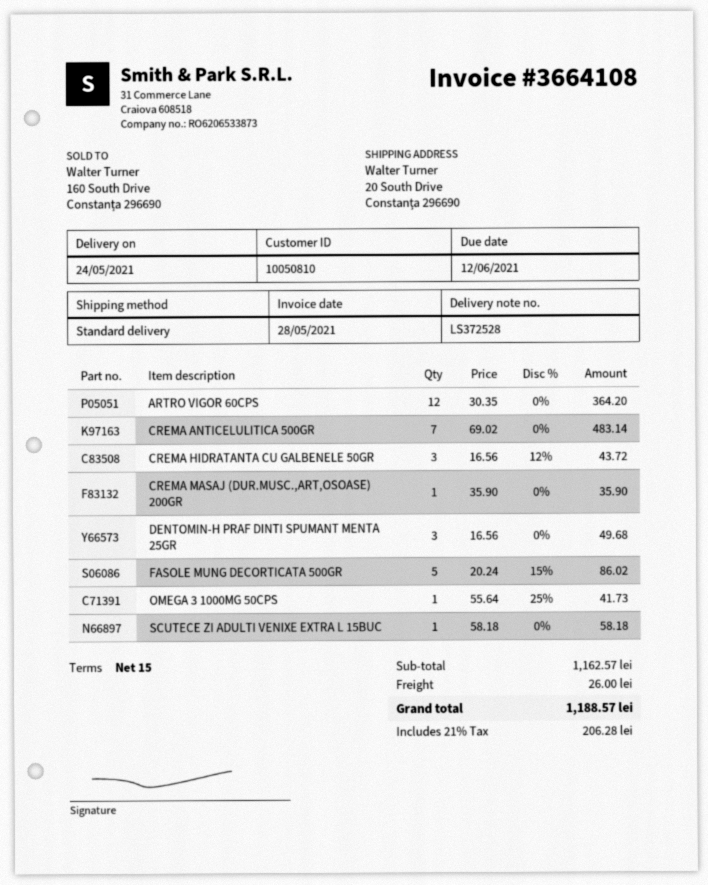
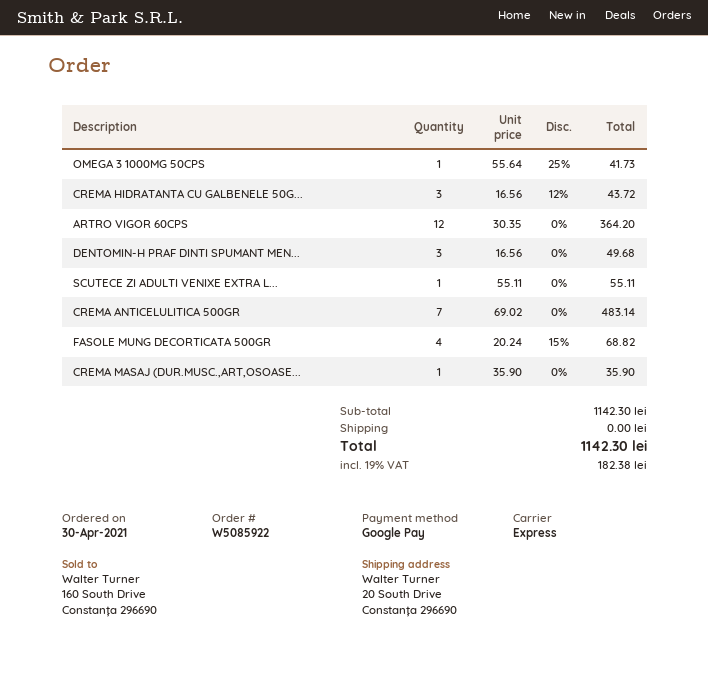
shipping method: standard -> express
FASOLE MUNG DECORTICATA 500GR: 5 x 20.24 - 15% = 86.02 -> 4 x 20.24 - 15% = 68.82
SCUTECE ZI ADULTI VENIXE EXTRA L 15BUC: 1 x 58.18 = 58.18 -> 1 x 55.11 = 55.11
subtotal: 1162.57 -> 1142.30
shipping: 26.00 -> 0.00
tax: 21% = 206.28 -> 19% = 182.38
total: 1188.57 -> 1142.30

